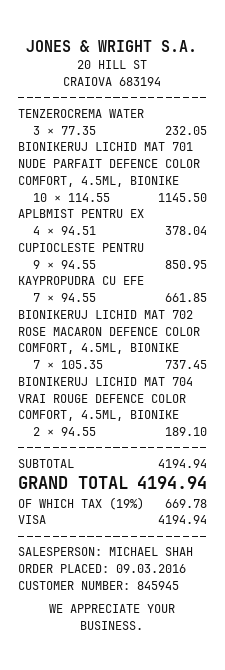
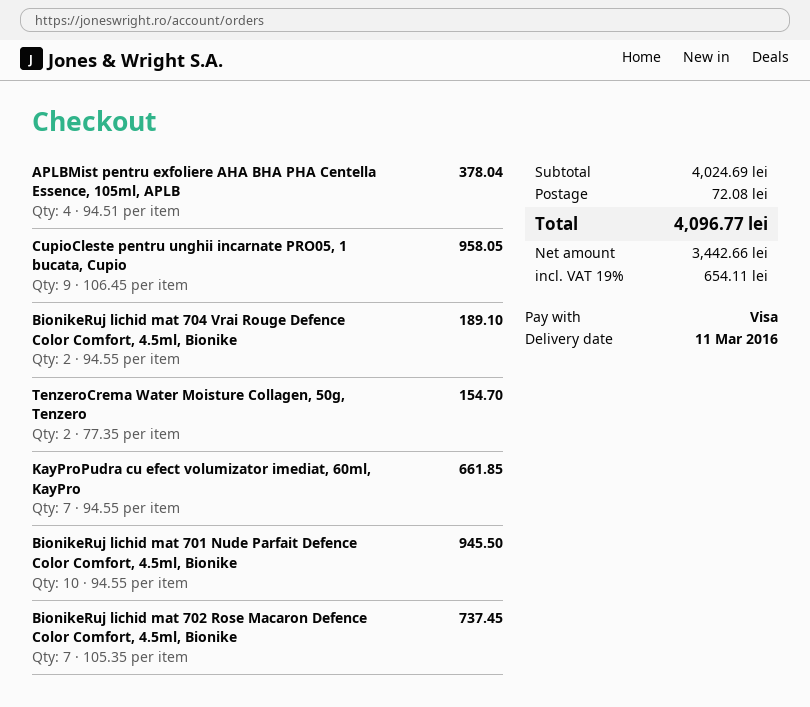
TENZEROCREMA WATER: 3 x 77.35 = 232.05 -> 2 x 77.35 = 154.70
BIONIKERUJ LICHID MAT 701 NUDE PARFAIT DEFENCE COLOR COMFORT, 4.5ML, BIONIKE: 10 x 114.55 = 1145.50 -> 10 x 94.55 = 945.50
CUPIOCLESTE PENTRU: 9 x 94.55 = 850.95 -> 9 x 106.45 = 958.05
subtotal: 4194.94 -> 4024.69
shipping: none -> 72.08
tax: 19% = 669.78 -> 19% = 654.11
total: 4194.94 -> 4096.77

